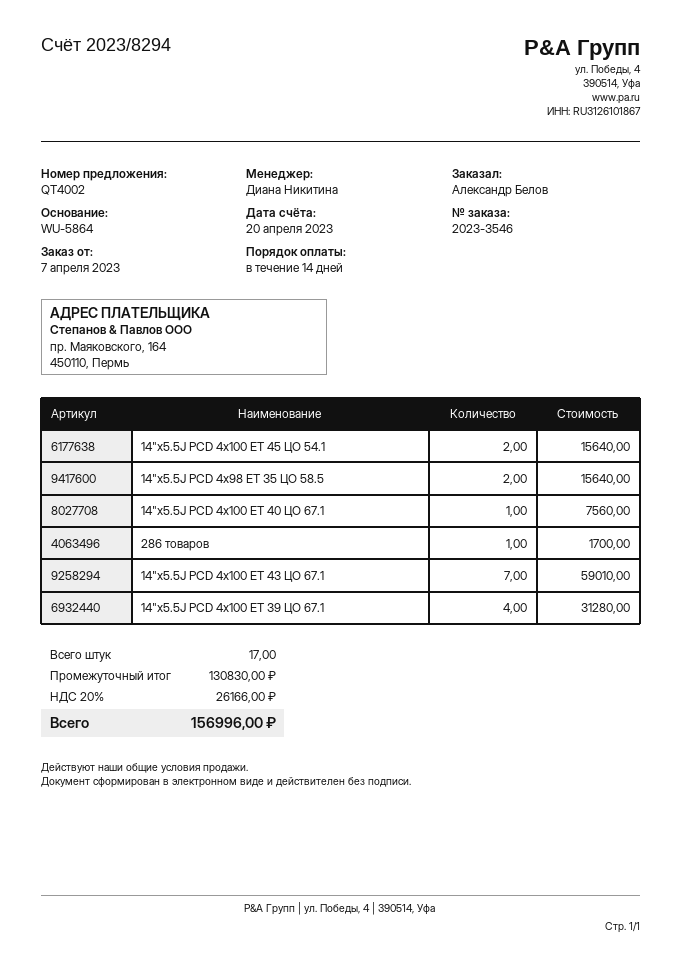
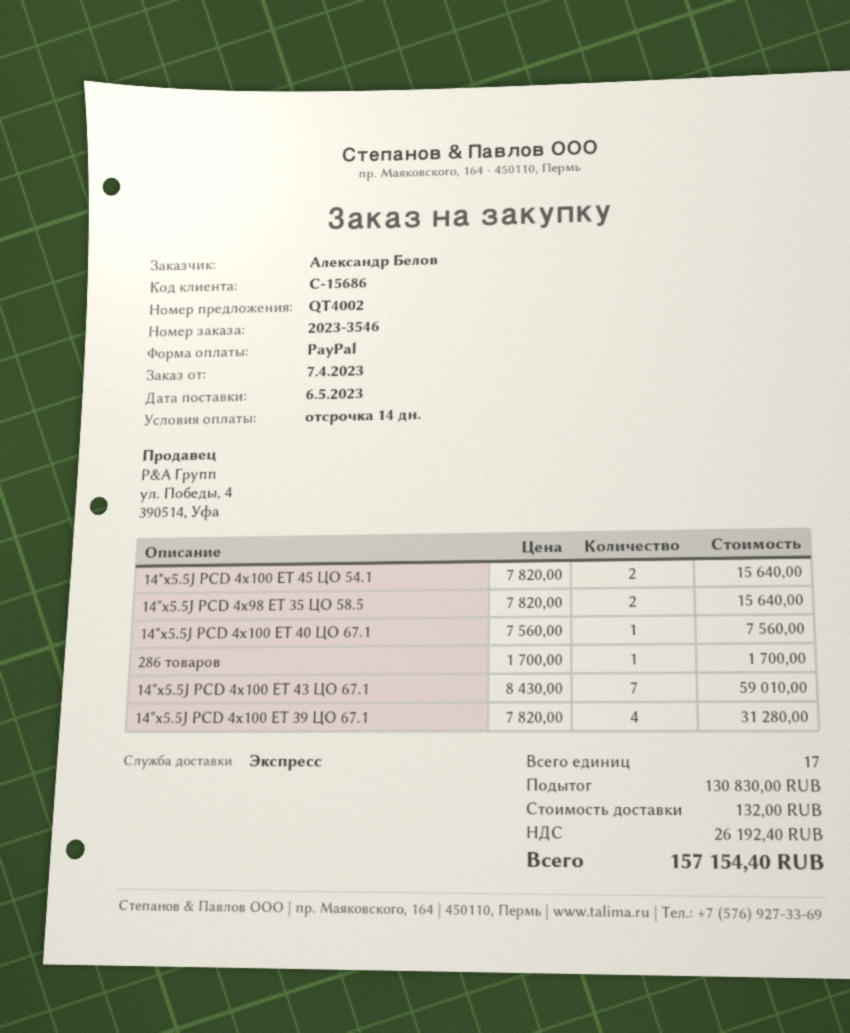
shipping: none -> 132.00
tax: 26166.00 -> 26192.40
total: 156996.00 -> 157154.40

